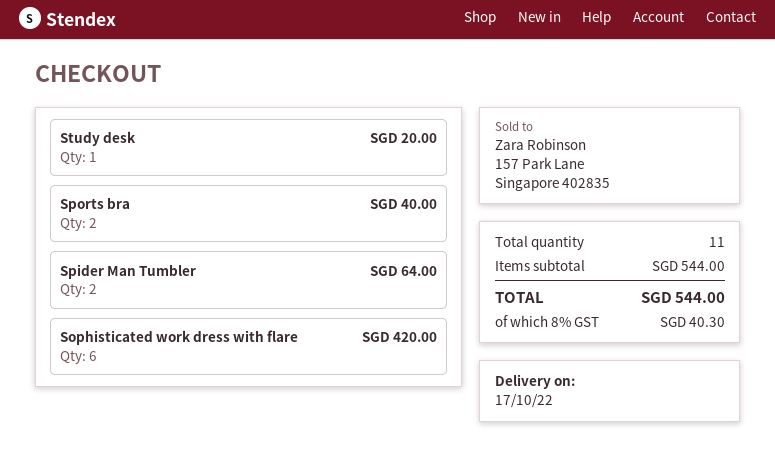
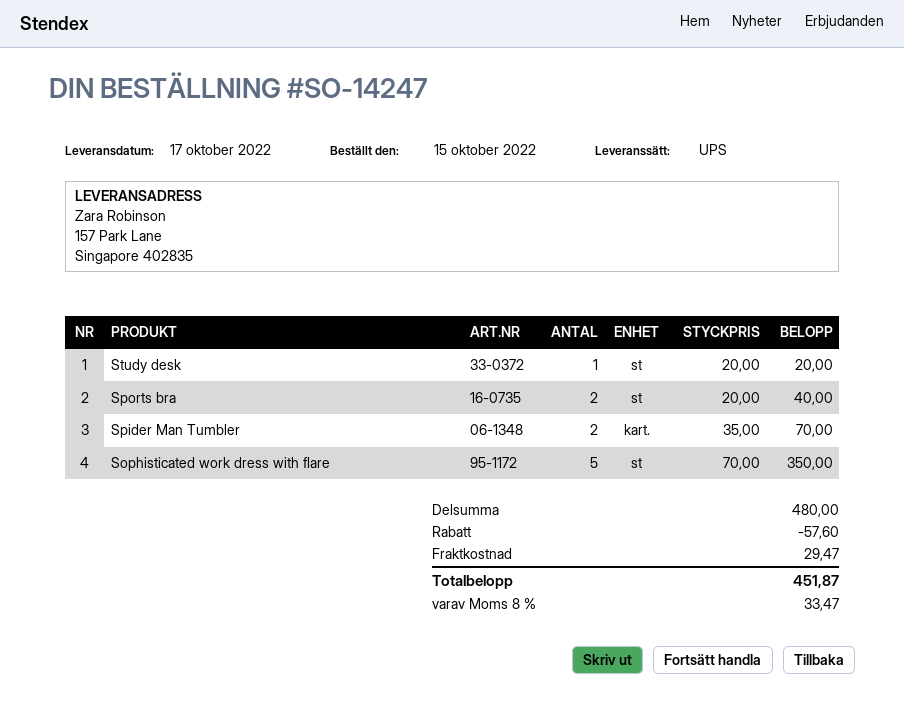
Spider Man Tumbler: 2 for 64.00 -> 2 for 70.00
Sophisticated work dress with flare: 6 for 420.00 -> 5 for 350.00
subtotal: 544.00 -> 480.00
discount: none -> 57.60
shipping: none -> 29.47
tax: 8% = 40.30 -> 8% = 33.47
total: 544.00 -> 451.87

